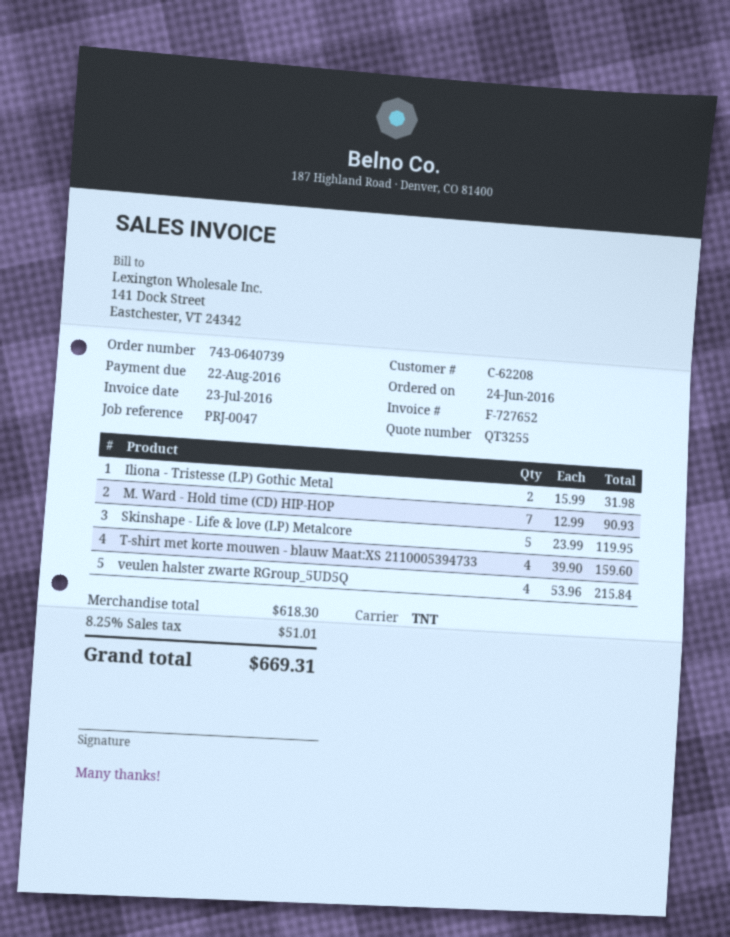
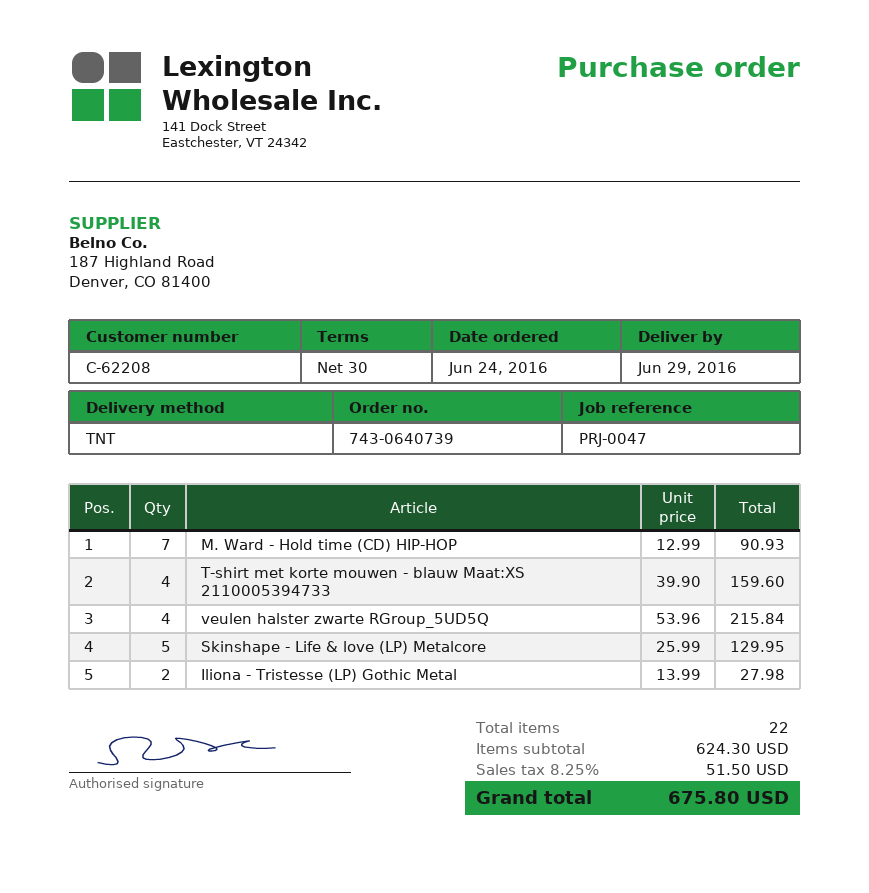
Iliona - Tristesse (LP) Gothic Metal: 2 x 15.99 = 31.98 -> 2 x 13.99 = 27.98
Skinshape - Life & love (LP) Metalcore: 5 x 23.99 = 119.95 -> 5 x 25.99 = 129.95
subtotal: 618.30 -> 624.30
tax: 8.25% = 51.01 -> 8.25% = 51.50
total: 669.31 -> 675.80

